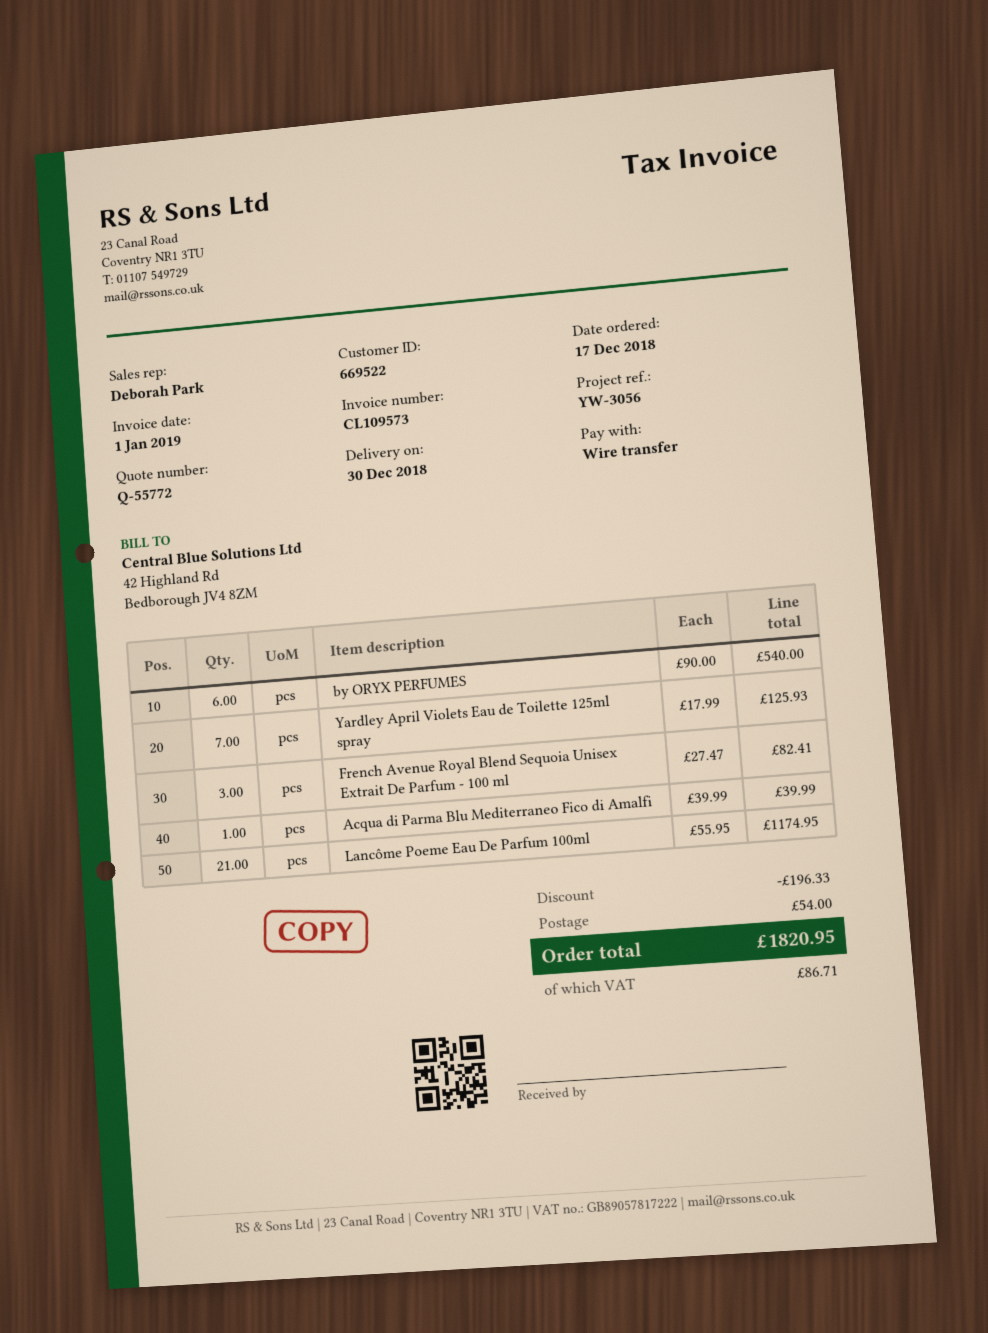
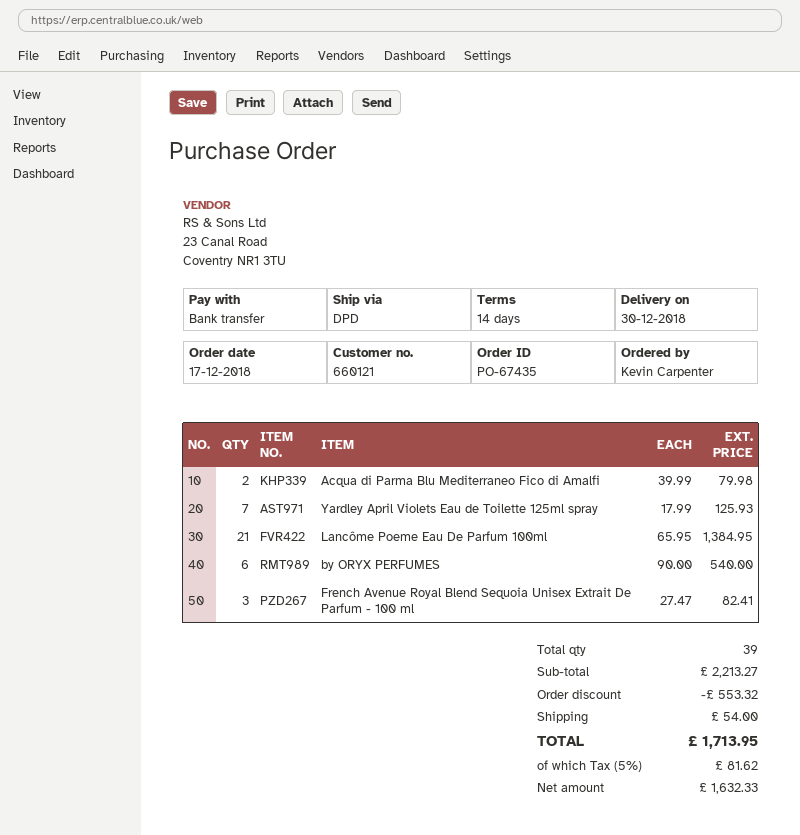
customer number: 669522 -> 660121
Acqua di Parma Blu Mediterraneo Fico di Amalfi: 1 x 39.99 = 39.99 -> 2 x 39.99 = 79.98
Lancôme Poeme Eau De Parfum 100ml: 21 x 55.95 = 1174.95 -> 21 x 65.95 = 1384.95
discount: 196.33 -> 553.32
tax: 86.71 -> 81.62
total: 1820.95 -> 1713.95

